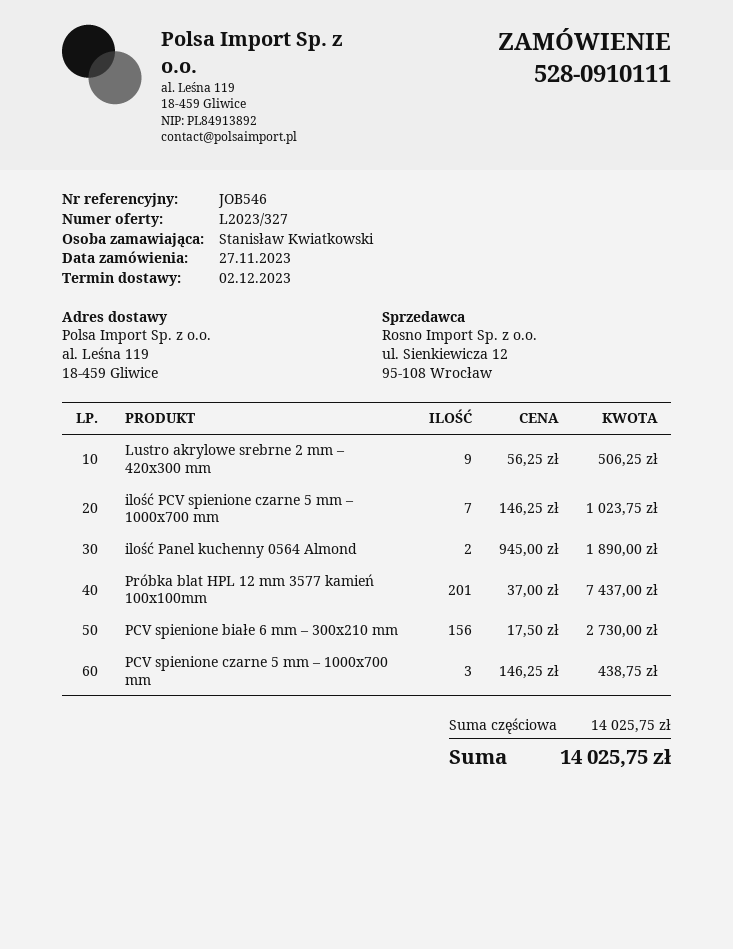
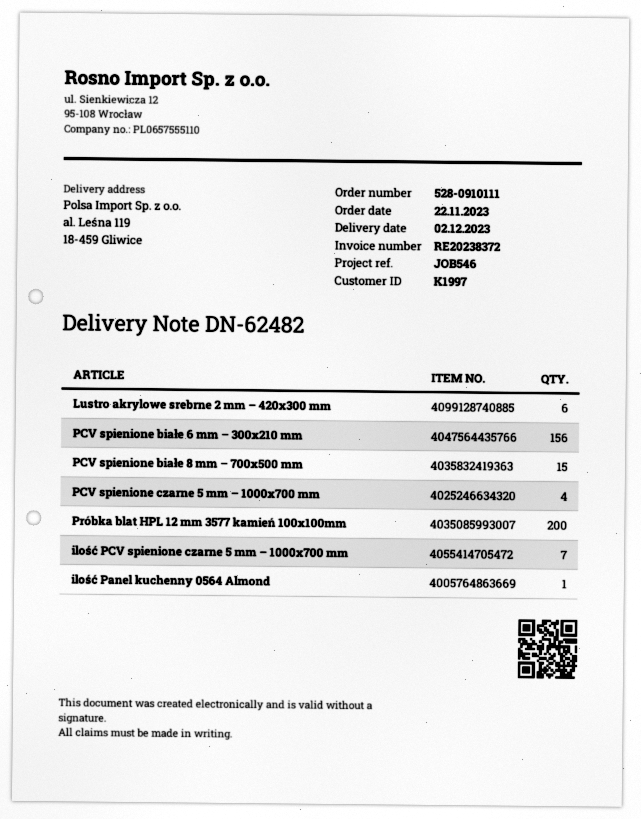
order date: 2023-11-27 -> 2023-11-22
Lustro akrylowe srebrne 2 mm – 420x300 mm: 9 -> 6
ilość Panel kuchenny 0564 Almond: 2 -> 1
Próbka blat HPL 12 mm 3577 kamień 100x100mm: 201 -> 200
PCV spienione czarne 5 mm – 1000x700 mm: 3 -> 4
PCV spienione białe 8 mm – 700x500 mm: none -> 15

